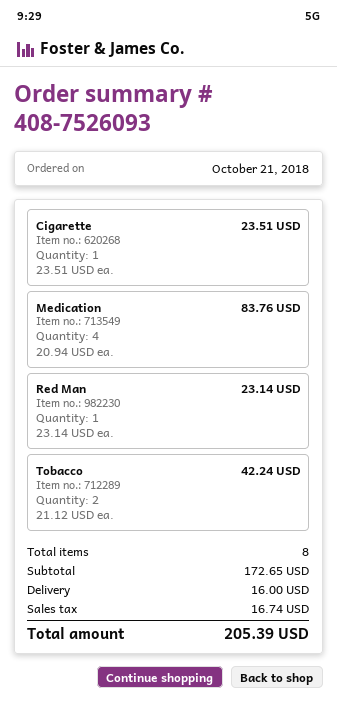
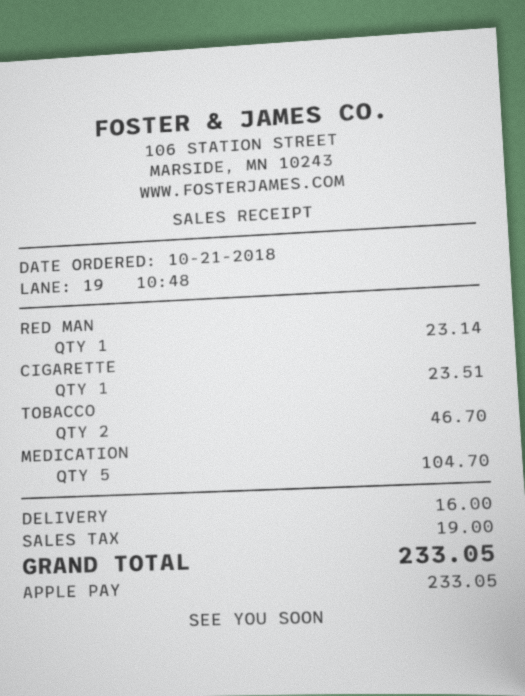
Medication: 4 for 83.76 -> 5 for 104.70
Tobacco: 2 for 42.24 -> 2 for 46.70
tax: 16.74 -> 19.00
total: 205.39 -> 233.05

